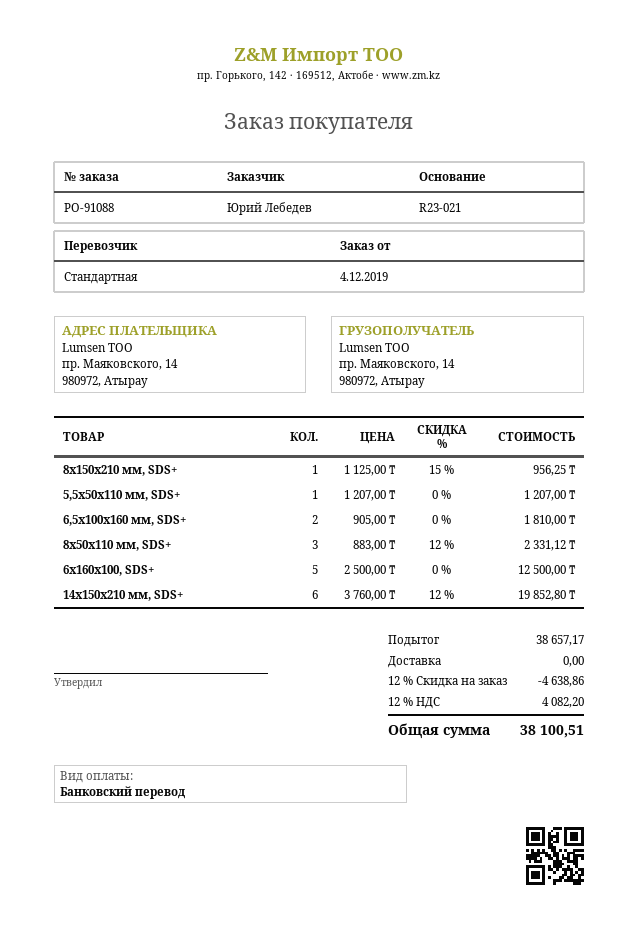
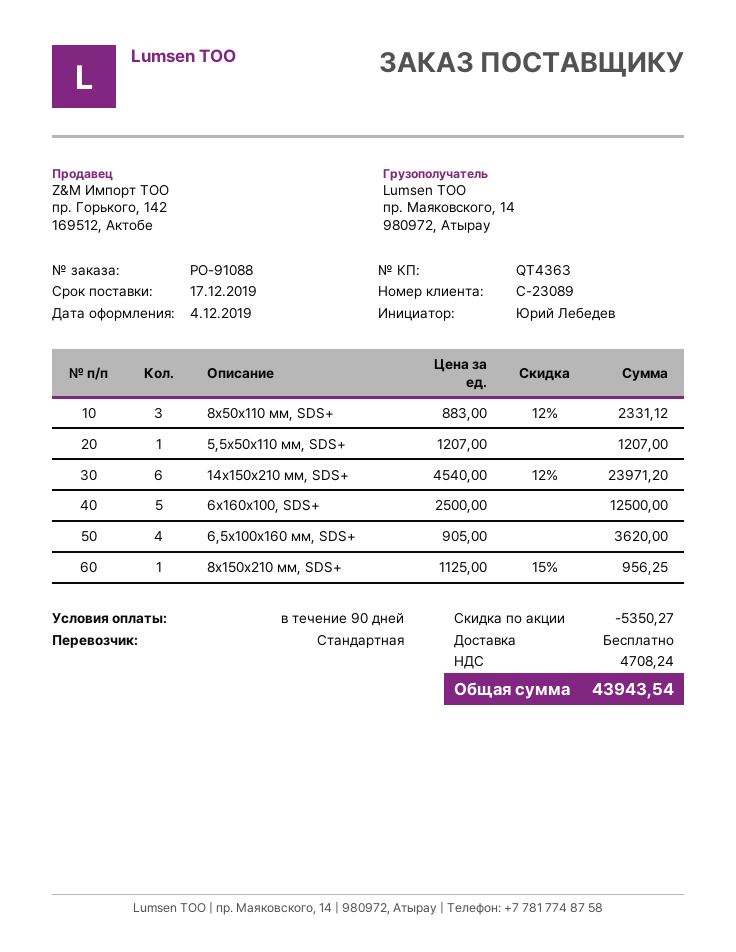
6,5x100x160 мм, SDS+: 2 x 905.00 = 1810.00 -> 4 x 905.00 = 3620.00
14x150x210 мм, SDS+: 6 x 3760.00 - 12% = 19852.80 -> 6 x 4540.00 - 12% = 23971.20
discount: 4638.86 -> 5350.27
tax: 4082.20 -> 4708.24
total: 38100.51 -> 43943.54

